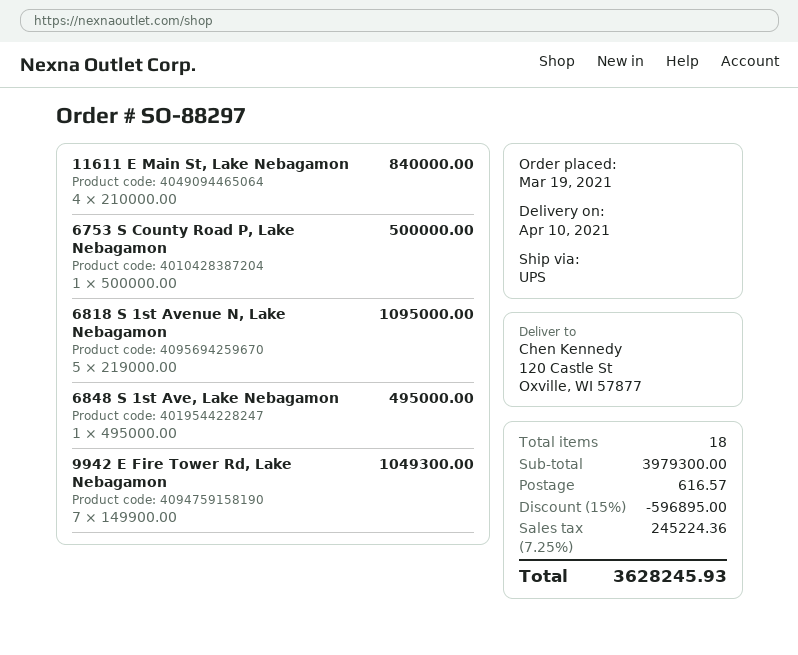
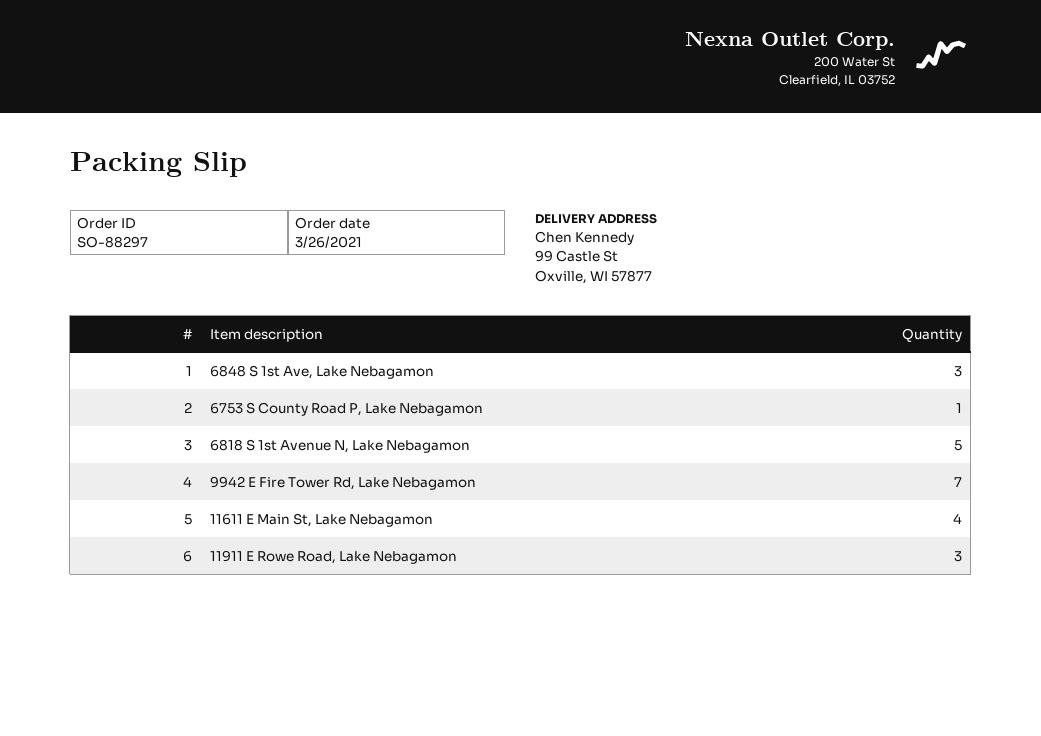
order date: 2021-03-19 -> 2021-03-26
ship to: 120 Castle St, Oxville, WI 57877 -> 99 Castle St, Oxville, WI 57877
6848 S 1st Ave, Lake Nebagamon: 1 -> 3
11911 E Rowe Road, Lake Nebagamon: none -> 3

